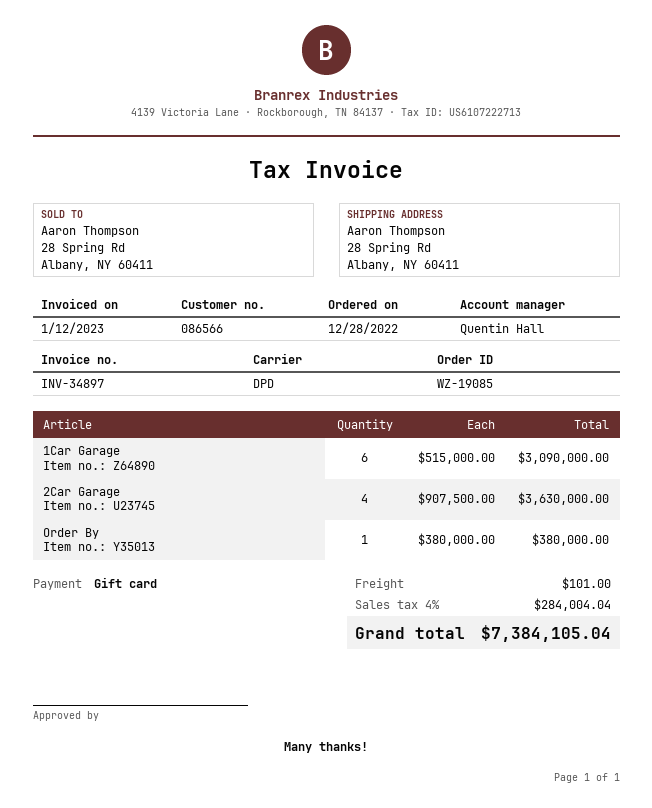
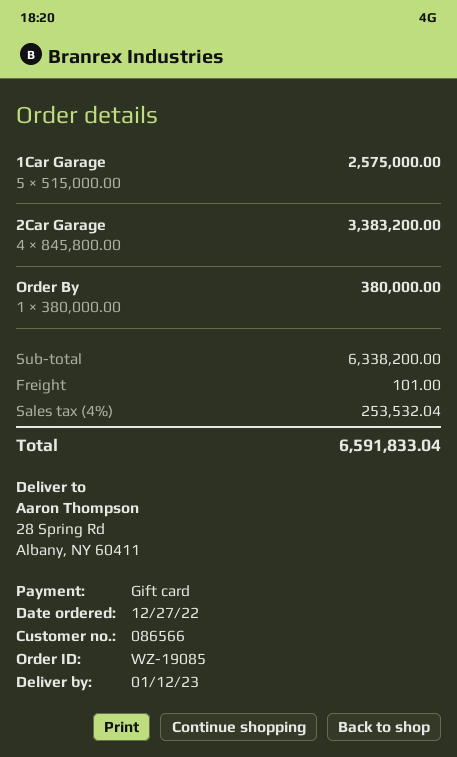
order date: 2022-12-28 -> 2022-12-27
1Car Garage: 6 x 515000.00 = 3090000.00 -> 5 x 515000.00 = 2575000.00
2Car Garage: 4 x 907500.00 = 3630000.00 -> 4 x 845800.00 = 3383200.00
tax: 4% = 284004.04 -> 4% = 253532.04
total: 7384105.04 -> 6591833.04

